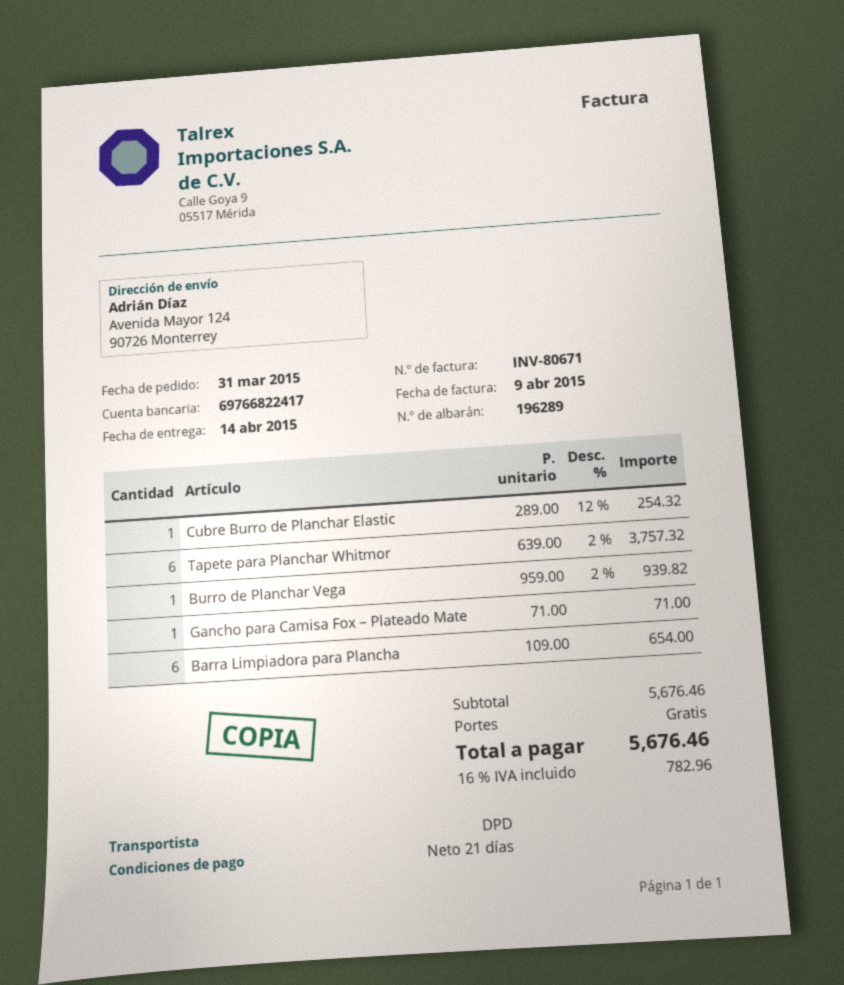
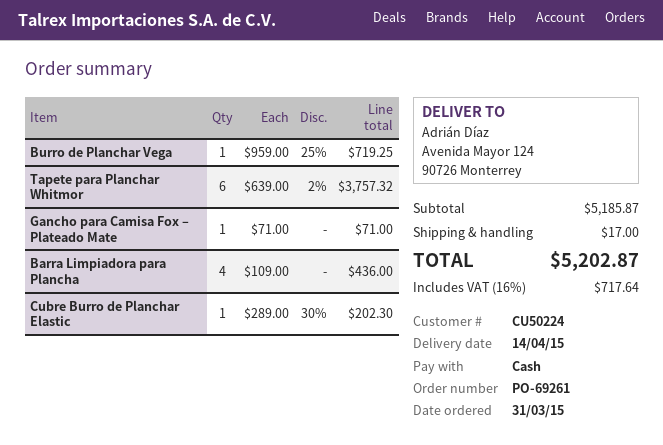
Cubre Burro de Planchar Elastic: 1 x 289.00 - 12% = 254.32 -> 1 x 289.00 - 30% = 202.30
Burro de Planchar Vega: 1 x 959.00 - 2% = 939.82 -> 1 x 959.00 - 25% = 719.25
Barra Limpiadora para Plancha: 6 x 109.00 = 654.00 -> 4 x 109.00 = 436.00
subtotal: 5676.46 -> 5185.87
shipping: 0.00 -> 17.00
tax: 16% = 782.96 -> 16% = 717.64
total: 5676.46 -> 5202.87

